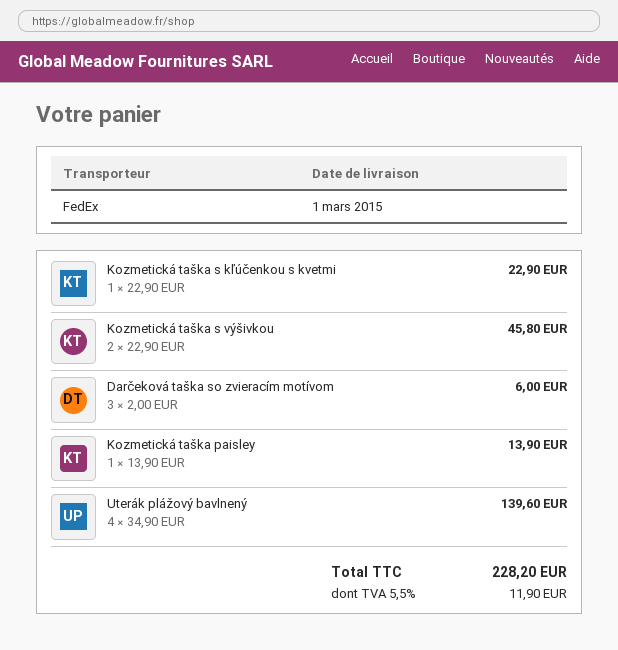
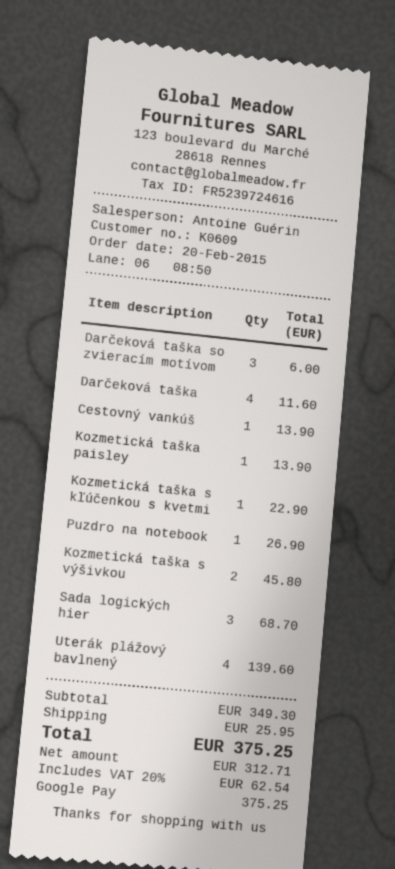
Darčeková taška: none -> 4 for 11.60
Cestovný vankúš: none -> 1 for 13.90
Puzdro na notebook: none -> 1 for 26.90
Sada logických hier: none -> 3 for 68.70
shipping: none -> 25.95
tax: 5.5% = 11.90 -> 20% = 62.54
total: 228.20 -> 375.25

